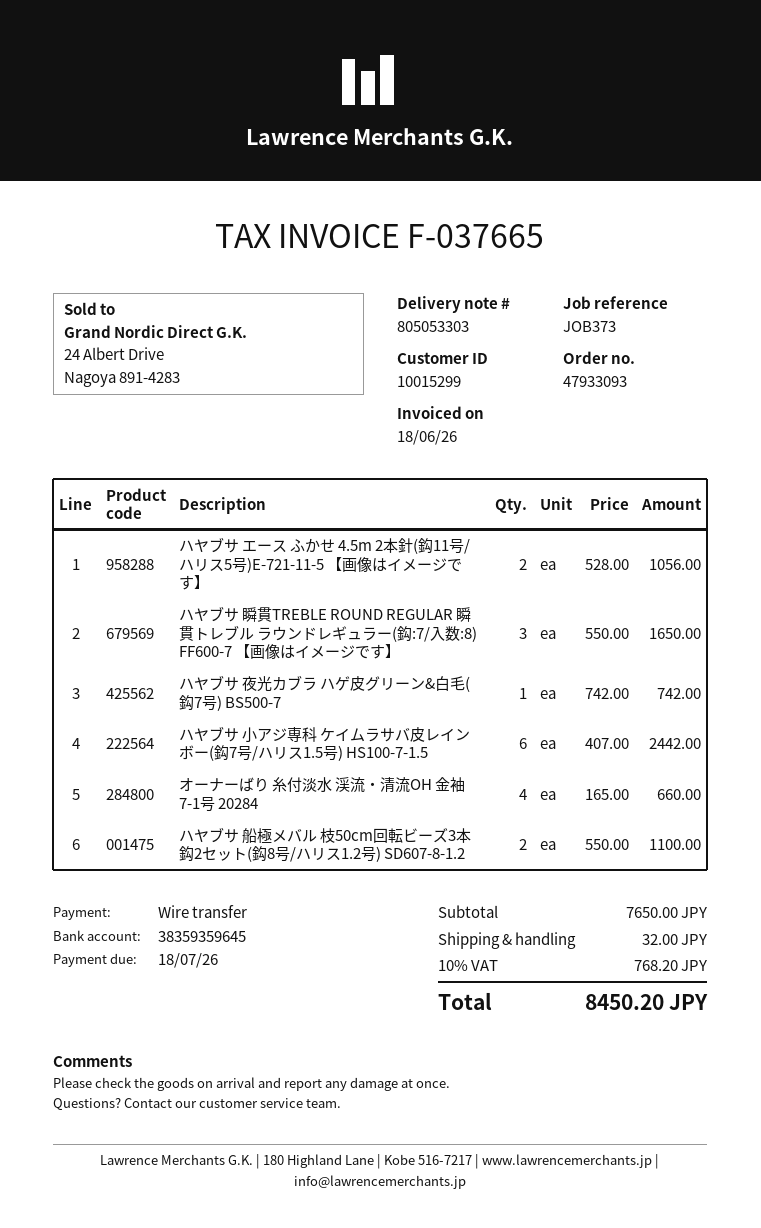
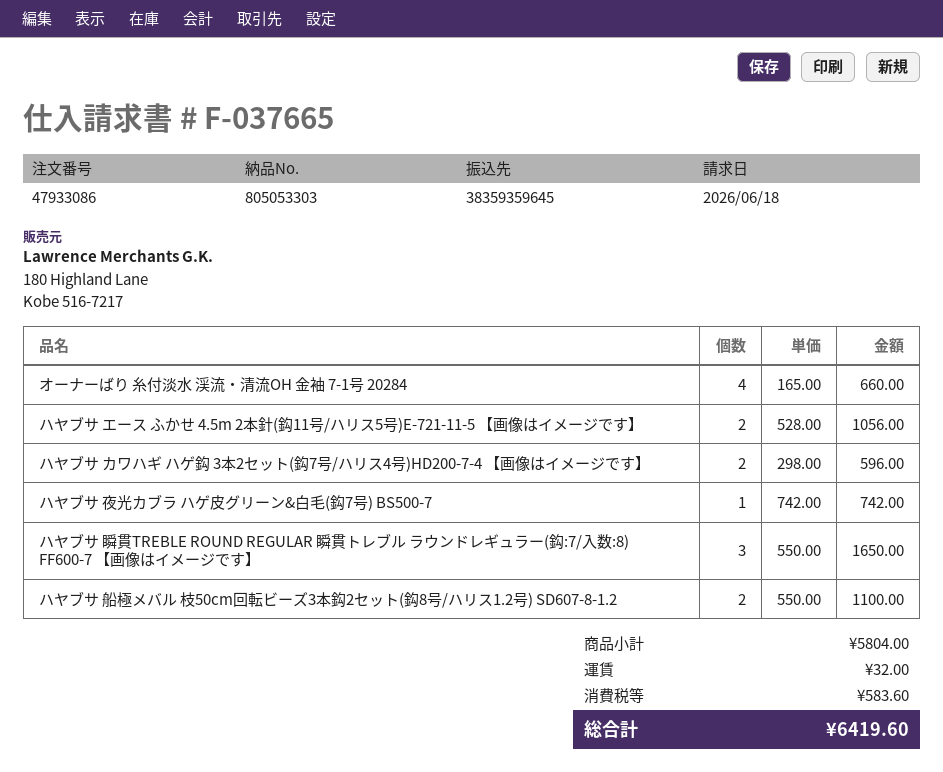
order number: 47933093 -> 47933086
ハヤブサ 小アジ専科 ケイムラサバ皮レインボー(鈎7号/ハリス1.5号) HS100-7-1.5: 6 x 407.00 = 2442.00 -> none
ハヤブサ カワハギ ハゲ鈎 3本2セット(鈎7号/ハリス4号)HD200-7-4 【画像はイメージです】: none -> 2 x 298.00 = 596.00
subtotal: 7650.00 -> 5804.00
tax: 768.20 -> 583.60
total: 8450.20 -> 6419.60

